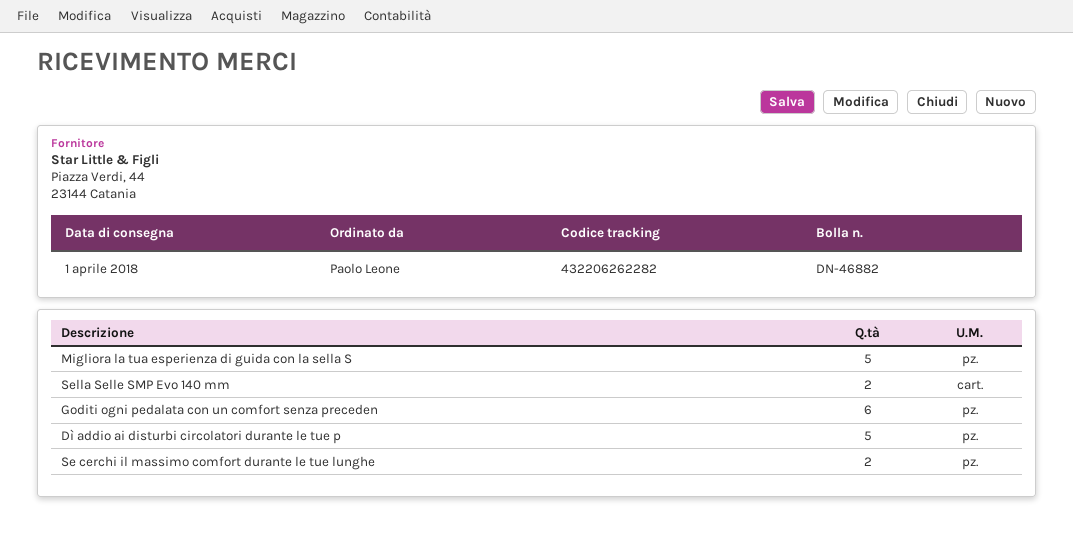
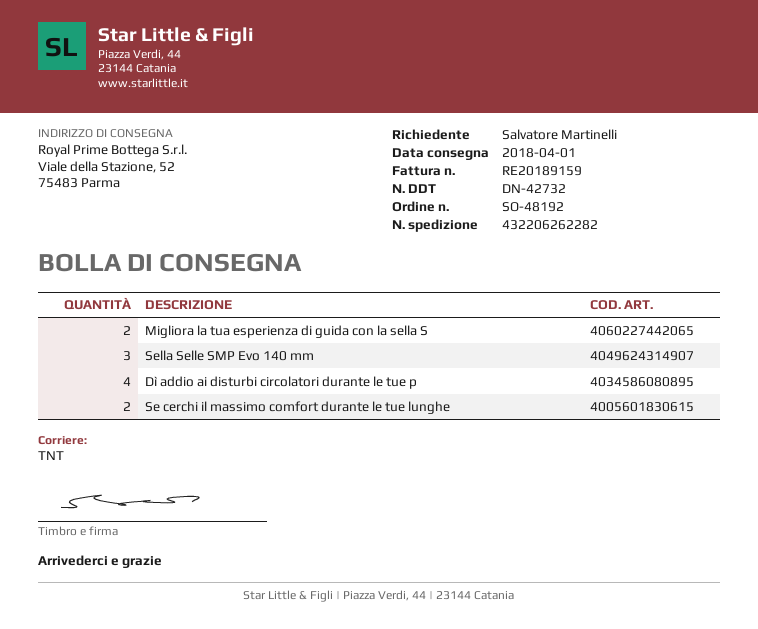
delivery note number: DN-46882 -> DN-42732
ordered by: Paolo Leone -> Salvatore Martinelli
Migliora la tua esperienza di guida con la sella S: 5 -> 2
Sella Selle SMP Evo 140 mm: 2 -> 3
Goditi ogni pedalata con un comfort senza preceden: 6 -> none
Dì addio ai disturbi circolatori durante le tue p: 5 -> 4

